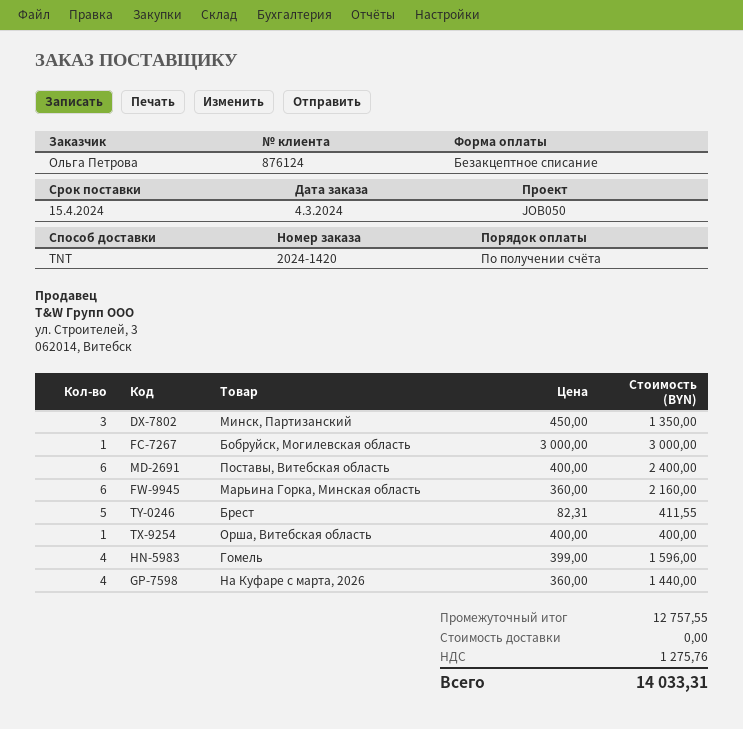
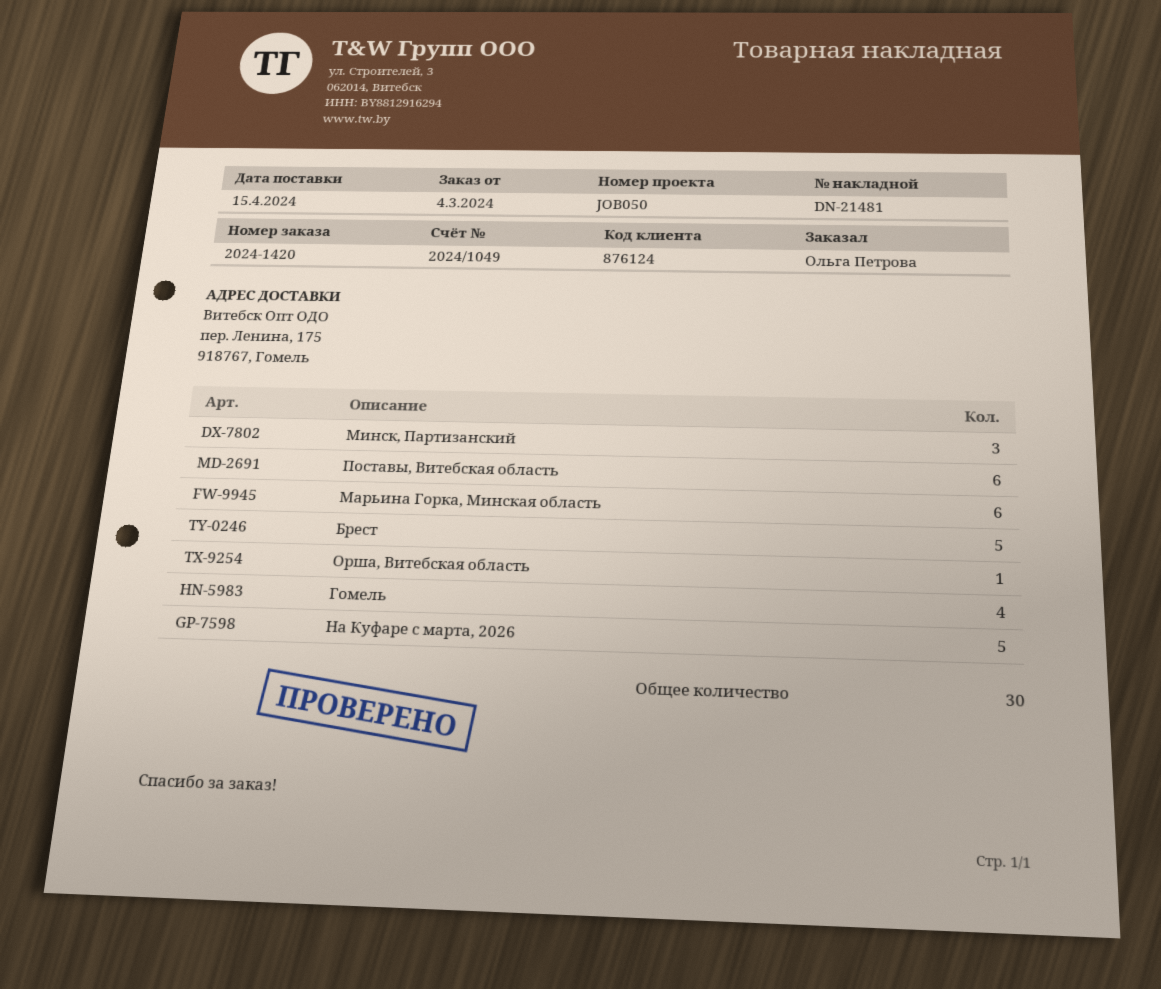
Бобруйск, Могилевская область: 1 -> none
На Куфаре с марта, 2026: 4 -> 5

